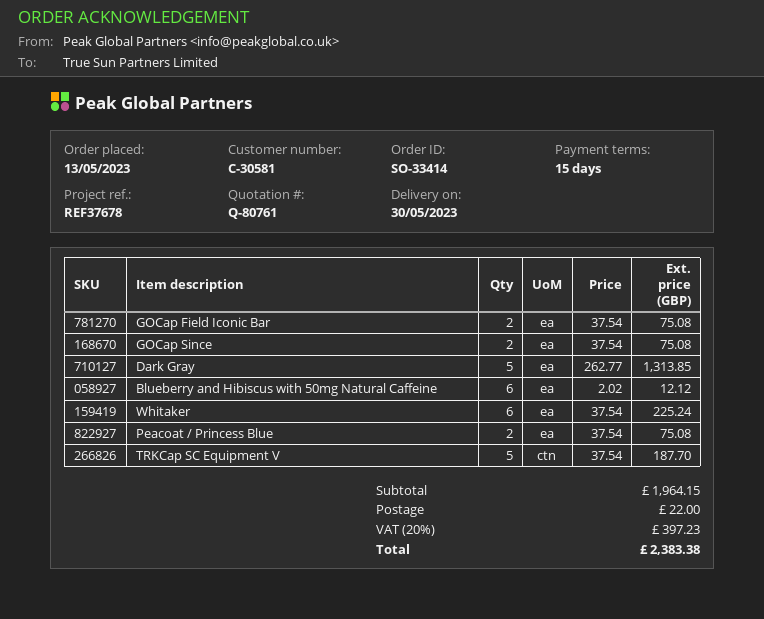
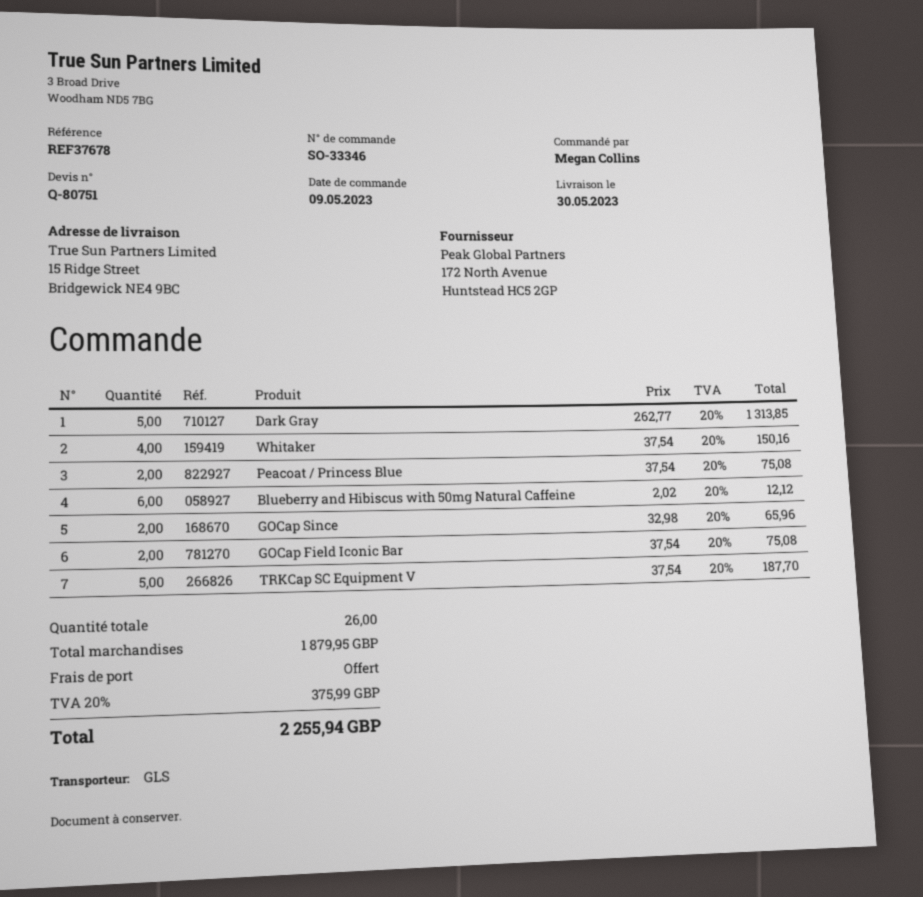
quote number: Q-80761 -> Q-80751
order number: SO-33414 -> SO-33346
order date: 2023-05-13 -> 2023-05-09
GOCap Since: 2 x 37.54 = 75.08 -> 2 x 32.98 = 65.96
Whitaker: 6 x 37.54 = 225.24 -> 4 x 37.54 = 150.16
subtotal: 1964.15 -> 1879.95
shipping: 22.00 -> 0.00
tax: 20% = 397.23 -> 20% = 375.99
total: 2383.38 -> 2255.94

